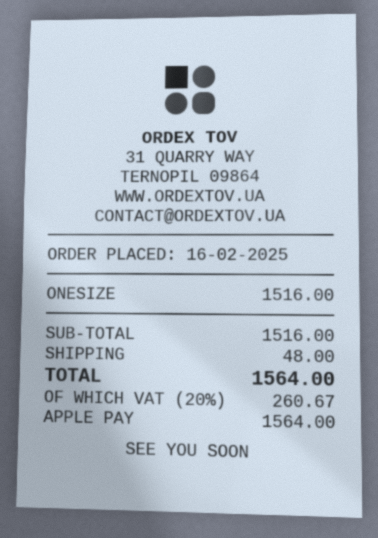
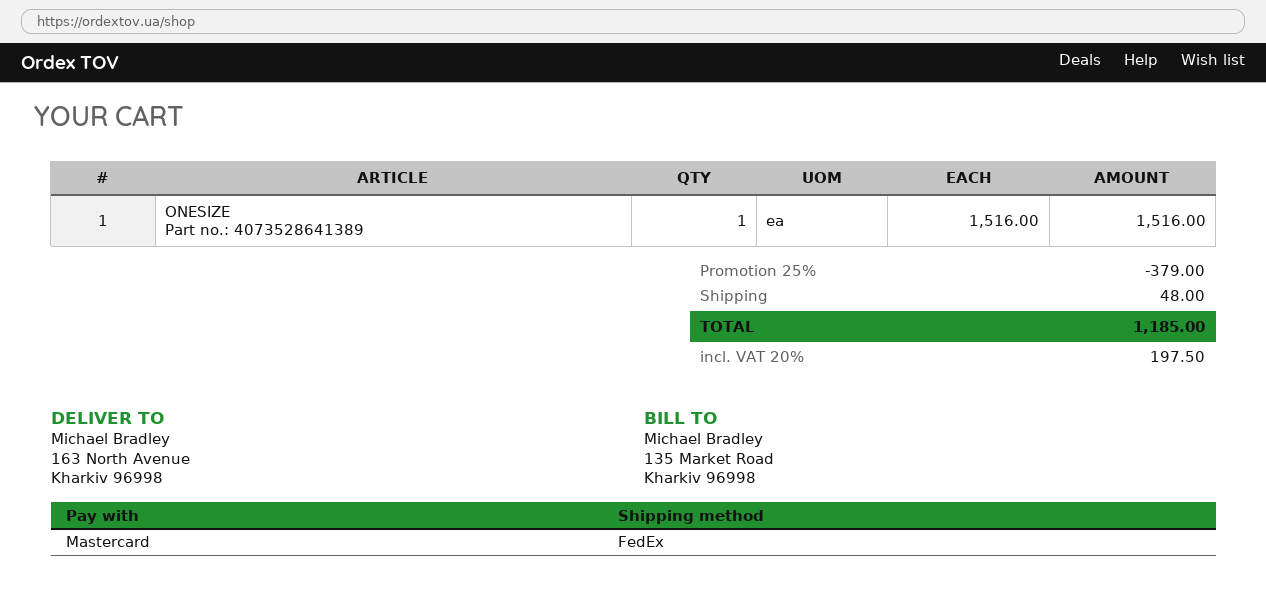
payment method: Apple Pay -> Mastercard
discount: none -> 25% = 379.00
tax: 20% = 260.67 -> 20% = 197.50
total: 1564.00 -> 1185.00

